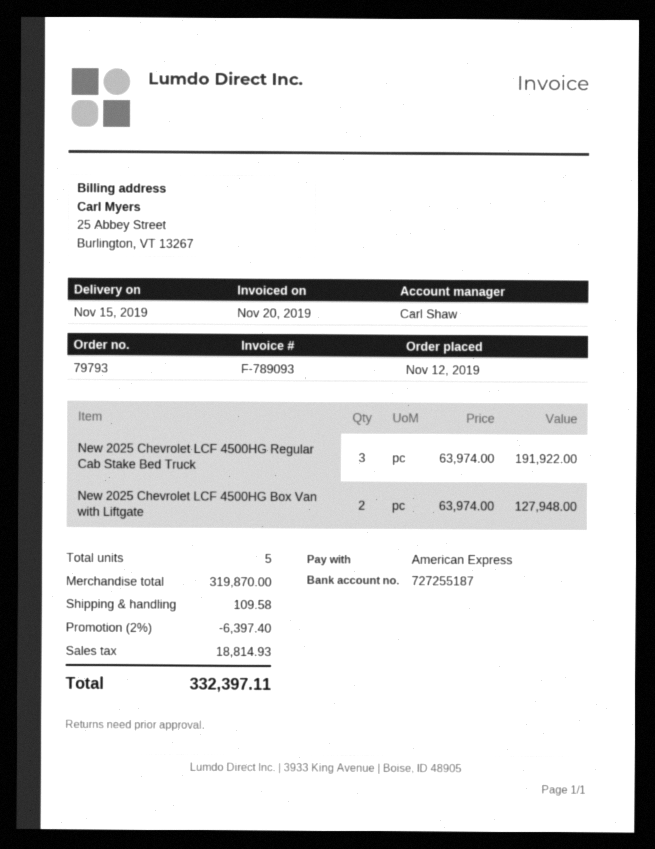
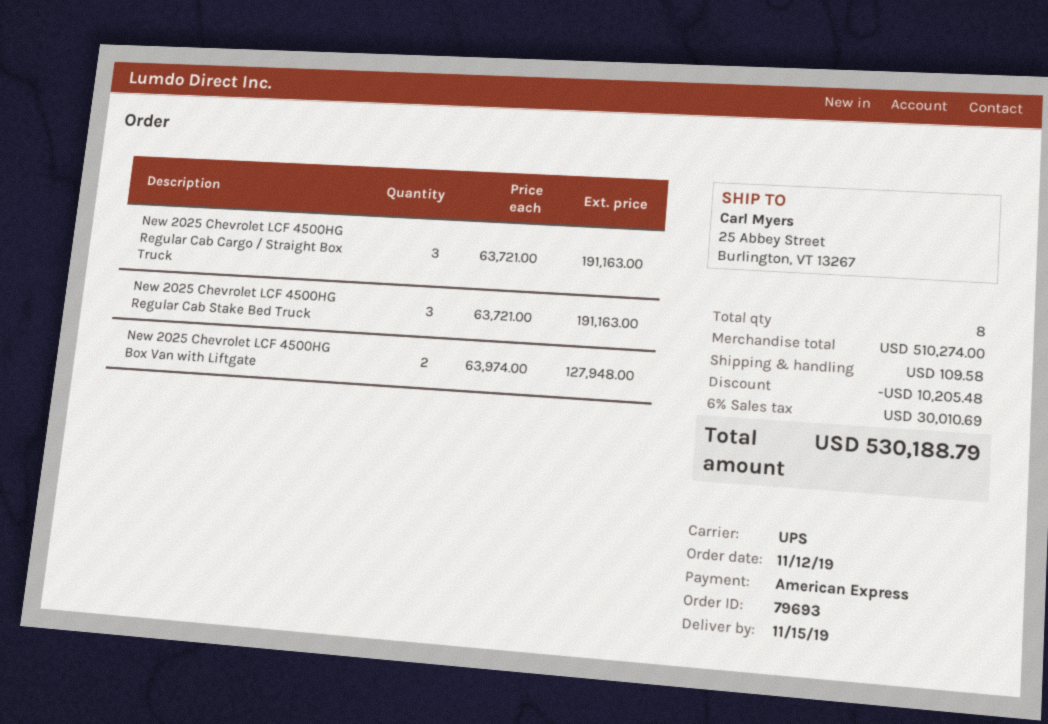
order number: 79793 -> 79693
New 2025 Chevrolet LCF 4500HG Regular Cab Stake Bed Truck: 3 x 63974.00 = 191922.00 -> 3 x 63721.00 = 191163.00
New 2025 Chevrolet LCF 4500HG Regular Cab Cargo / Straight Box Truck: none -> 3 x 63721.00 = 191163.00
total quantity: 5 -> 8
subtotal: 319870.00 -> 510274.00
discount: 6397.40 -> 10205.48
tax: 18814.93 -> 30010.69
total: 332397.11 -> 530188.79

